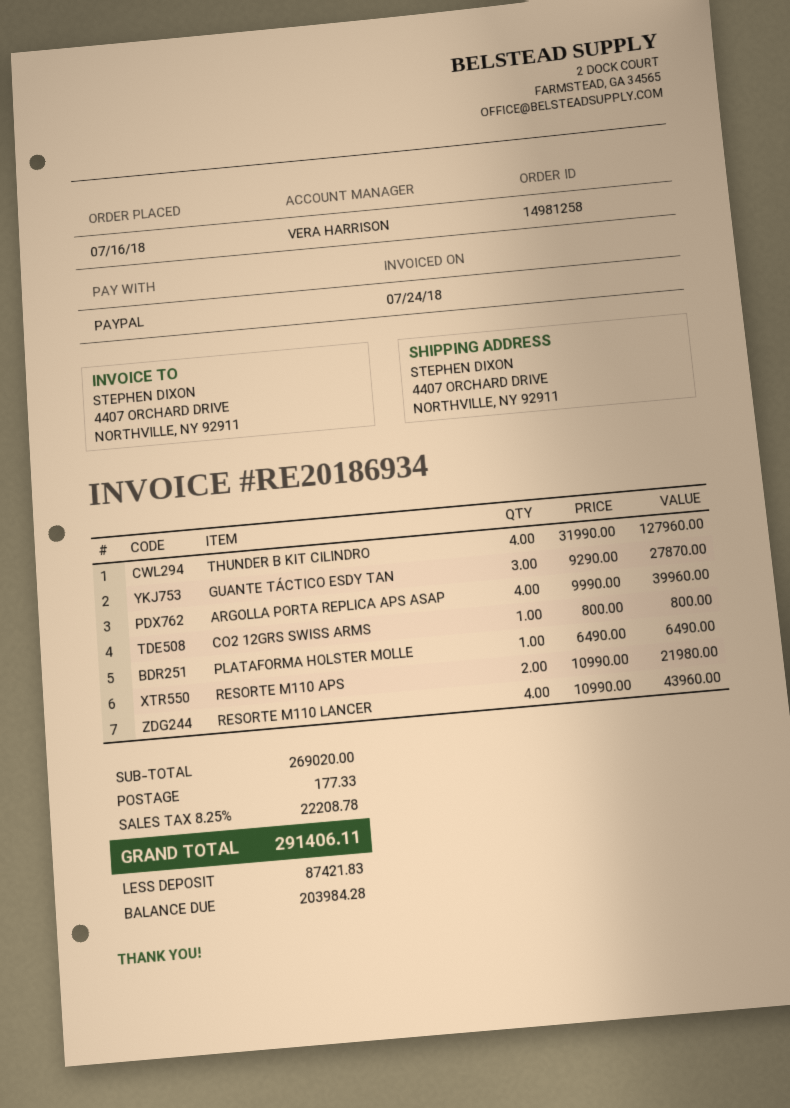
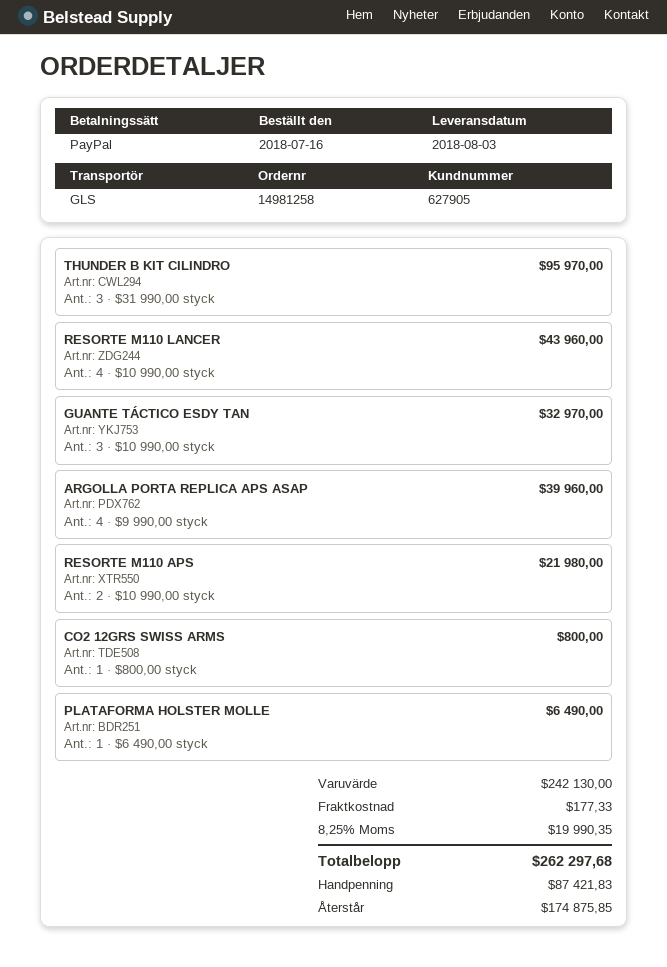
THUNDER B KIT CILINDRO: 4 x 31990.00 = 127960.00 -> 3 x 31990.00 = 95970.00
GUANTE TÁCTICO ESDY TAN: 3 x 9290.00 = 27870.00 -> 3 x 10990.00 = 32970.00
subtotal: 269020.00 -> 242130.00
tax: 8.25% = 22208.78 -> 8.25% = 19990.35
total: 291406.11 -> 262297.68
balance: 203984.28 -> 174875.85

